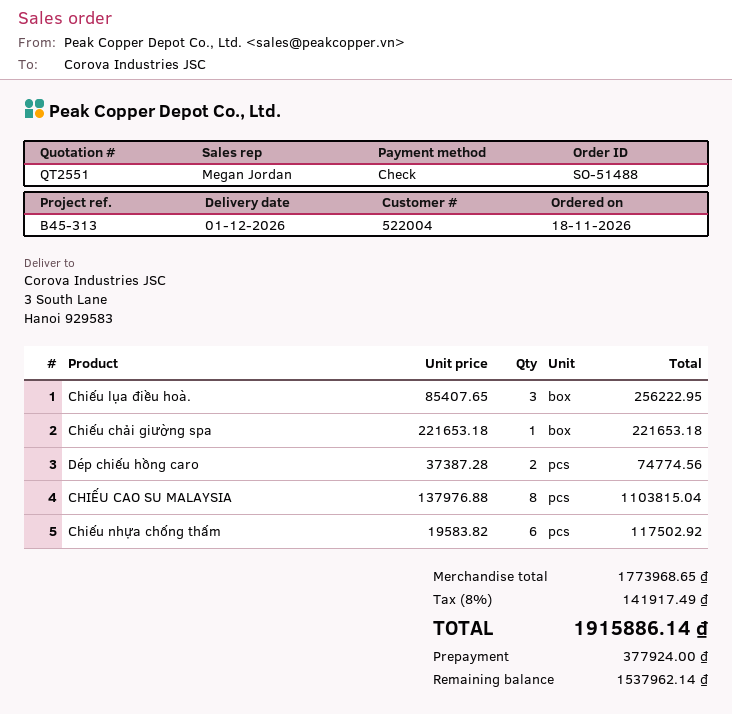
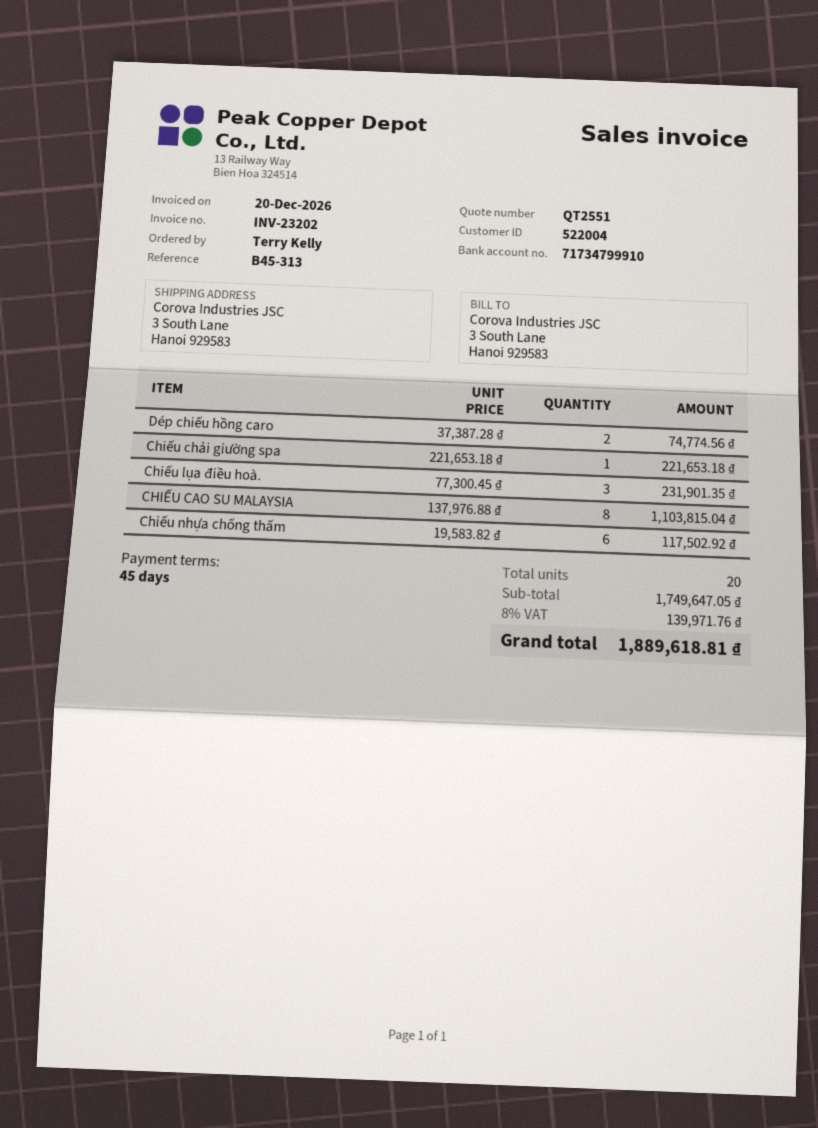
Chiếu lụa điều hoà.: 3 x 85407.65 = 256222.95 -> 3 x 77300.45 = 231901.35
subtotal: 1773968.65 -> 1749647.05
tax: 8% = 141917.49 -> 8% = 139971.76
total: 1915886.14 -> 1889618.81

